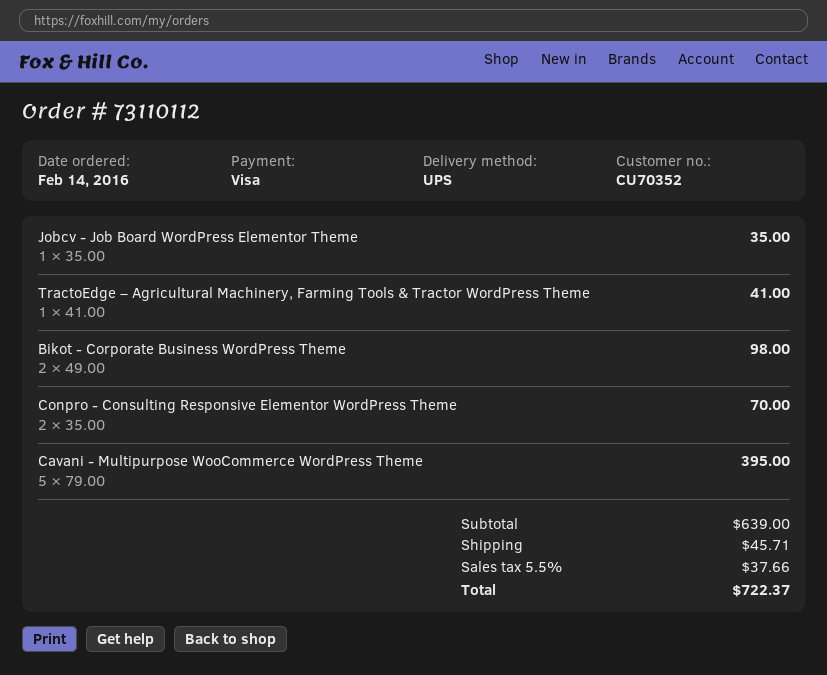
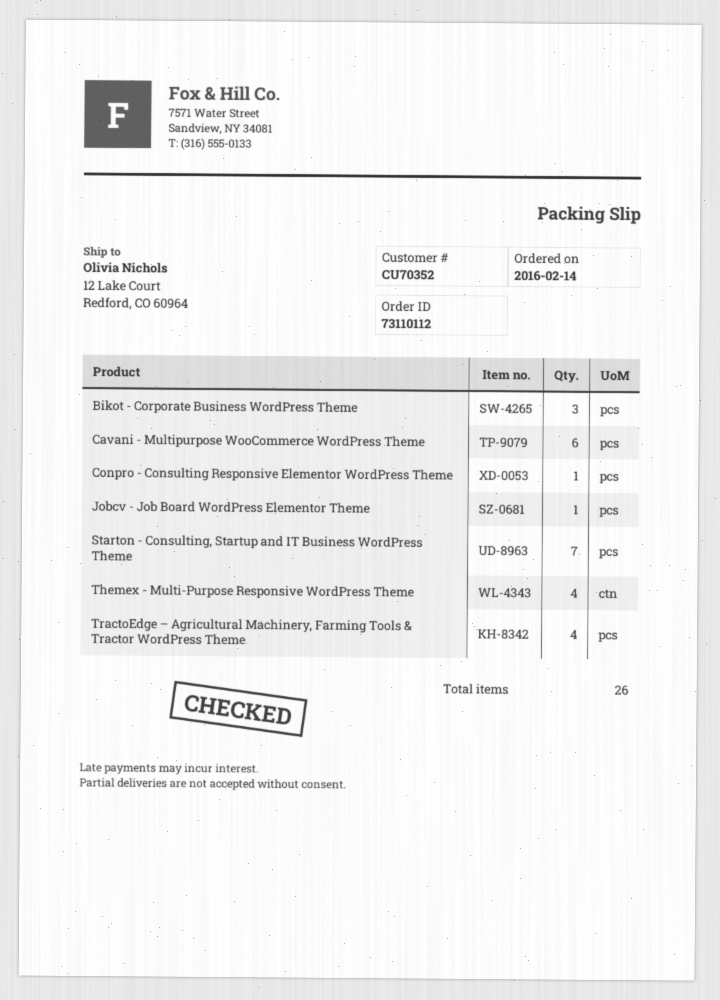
TractoEdge – Agricultural Machinery, Farming Tools & Tractor WordPress Theme: 1 -> 4
Bikot - Corporate Business WordPress Theme: 2 -> 3
Conpro - Consulting Responsive Elementor WordPress Theme: 2 -> 1
Cavani - Multipurpose WooCommerce WordPress Theme: 5 -> 6
Starton - Consulting, Startup and IT Business WordPress Theme: none -> 7
Themex - Multi-Purpose Responsive WordPress Theme: none -> 4

